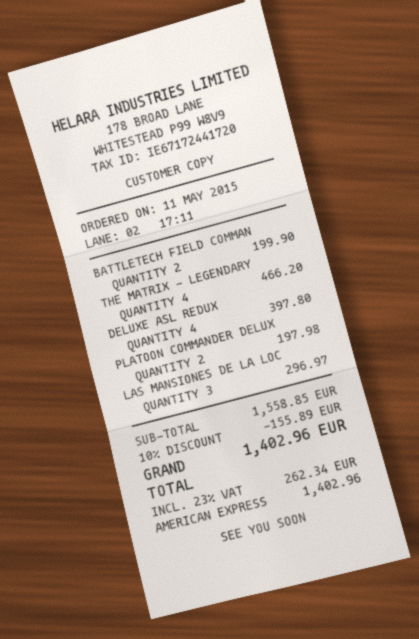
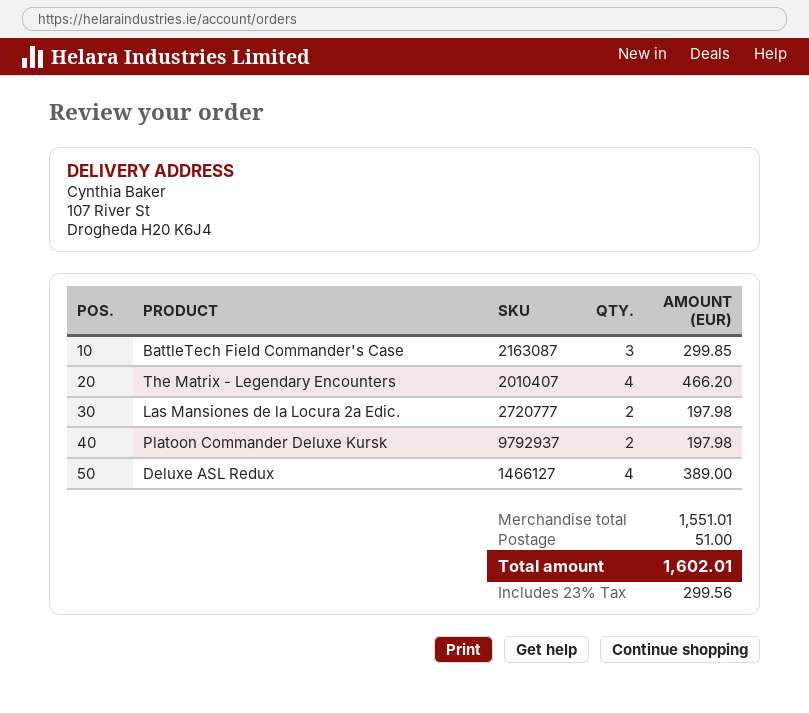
BATTLETECH FIELD COMMAN: 2 for 199.90 -> 3 for 299.85
DELUXE ASL REDUX: 4 for 397.80 -> 4 for 389.00
LAS MANSIONES DE LA LOC: 3 for 296.97 -> 2 for 197.98
subtotal: 1558.85 -> 1551.01
discount: 10% = 155.89 -> none
shipping: none -> 51.00
tax: 23% = 262.34 -> 23% = 299.56
total: 1402.96 -> 1602.01

